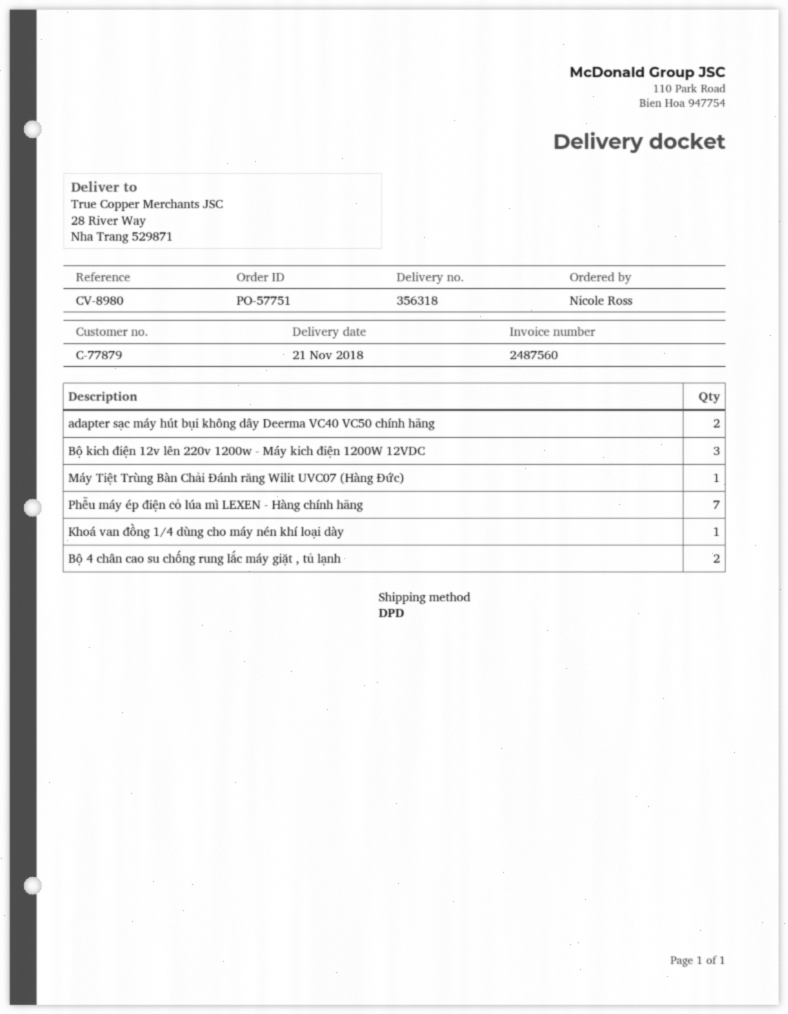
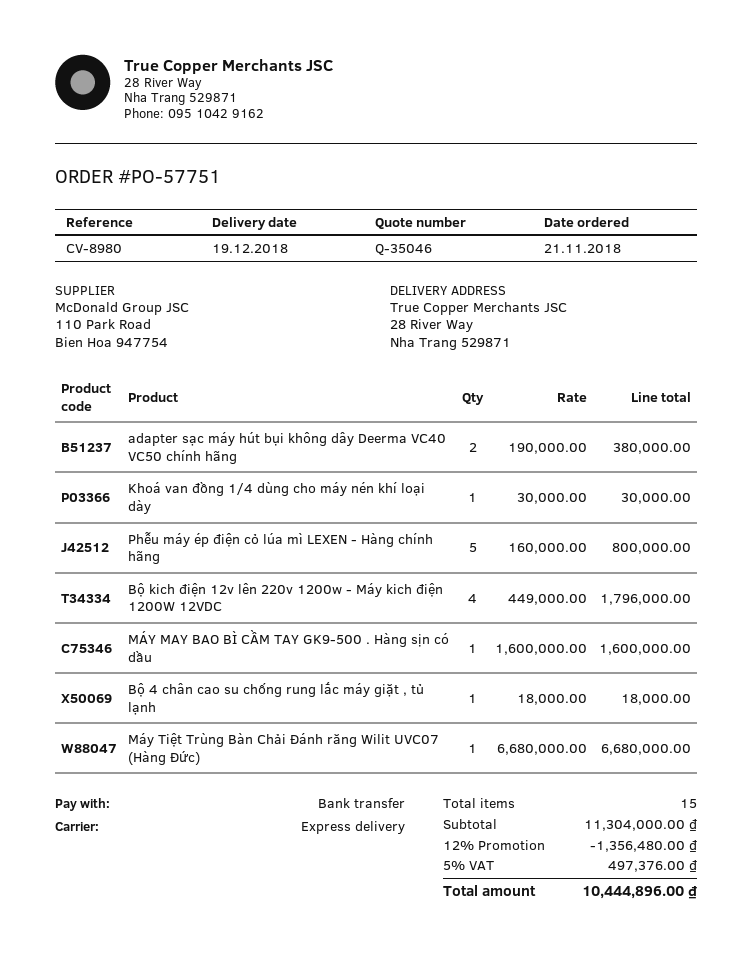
delivery date: 2018-11-21 -> 2018-12-19
shipping method: DPD -> express
Bộ kich điện 12v lên 220v 1200w - Máy kich điện 1200W 12VDC: 3 -> 4
Phễu máy ép điện cỏ lúa mì LEXEN - Hàng chính hãng: 7 -> 5
Bộ 4 chân cao su chống rung lắc máy giặt , tủ lạnh: 2 -> 1
MÁY MAY BAO BÌ CẦM TAY GK9-500 . Hàng sịn có dầu: none -> 1

